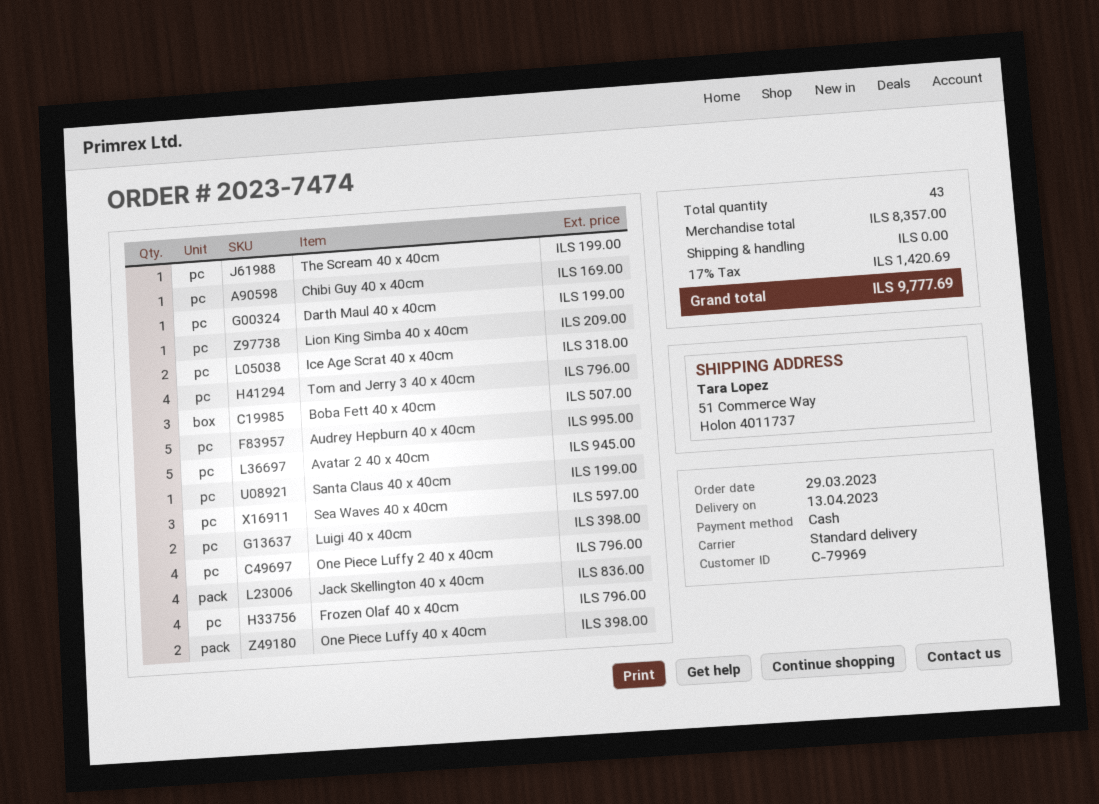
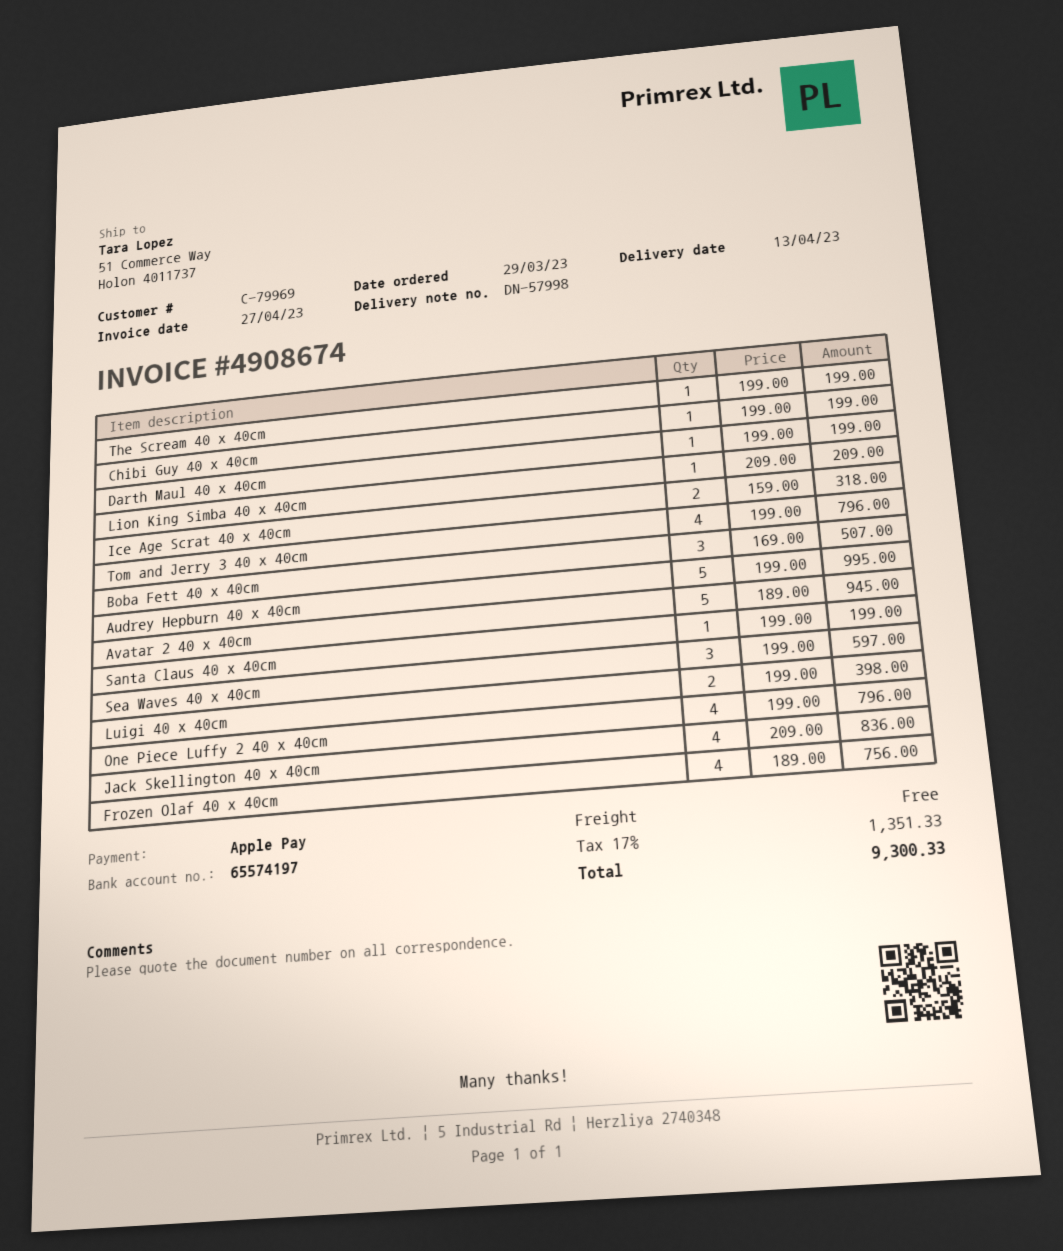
payment method: cash -> Apple Pay
Chibi Guy 40 x 40cm: 1 for 169.00 -> 1 for 199.00
Frozen Olaf 40 x 40cm: 4 for 796.00 -> 4 for 756.00
One Piece Luffy 40 x 40cm: 2 for 398.00 -> none
tax: 17% = 1420.69 -> 17% = 1351.33
total: 9777.69 -> 9300.33

